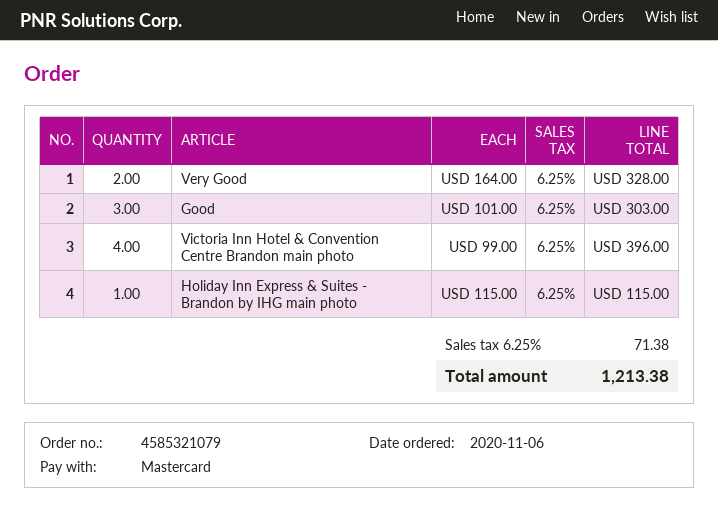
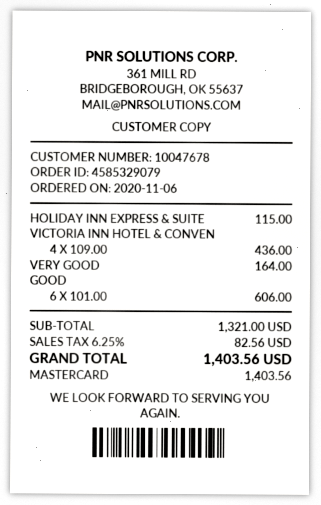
order number: 4585321079 -> 4585329079
Very Good: 2 x 164.00 = 328.00 -> 1 x 164.00 = 164.00
Good: 3 x 101.00 = 303.00 -> 6 x 101.00 = 606.00
Victoria Inn Hotel & Convention Centre Brandon main photo: 4 x 99.00 = 396.00 -> 4 x 109.00 = 436.00
tax: 6.25% = 71.38 -> 6.25% = 82.56
total: 1213.38 -> 1403.56

